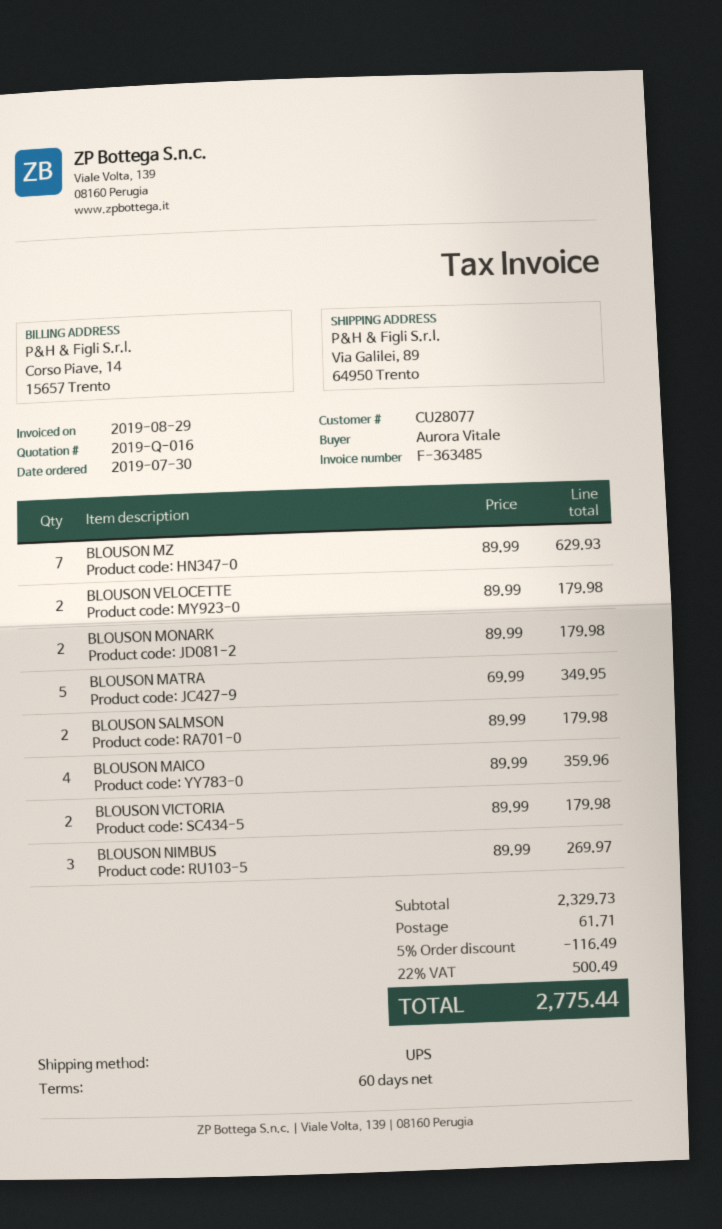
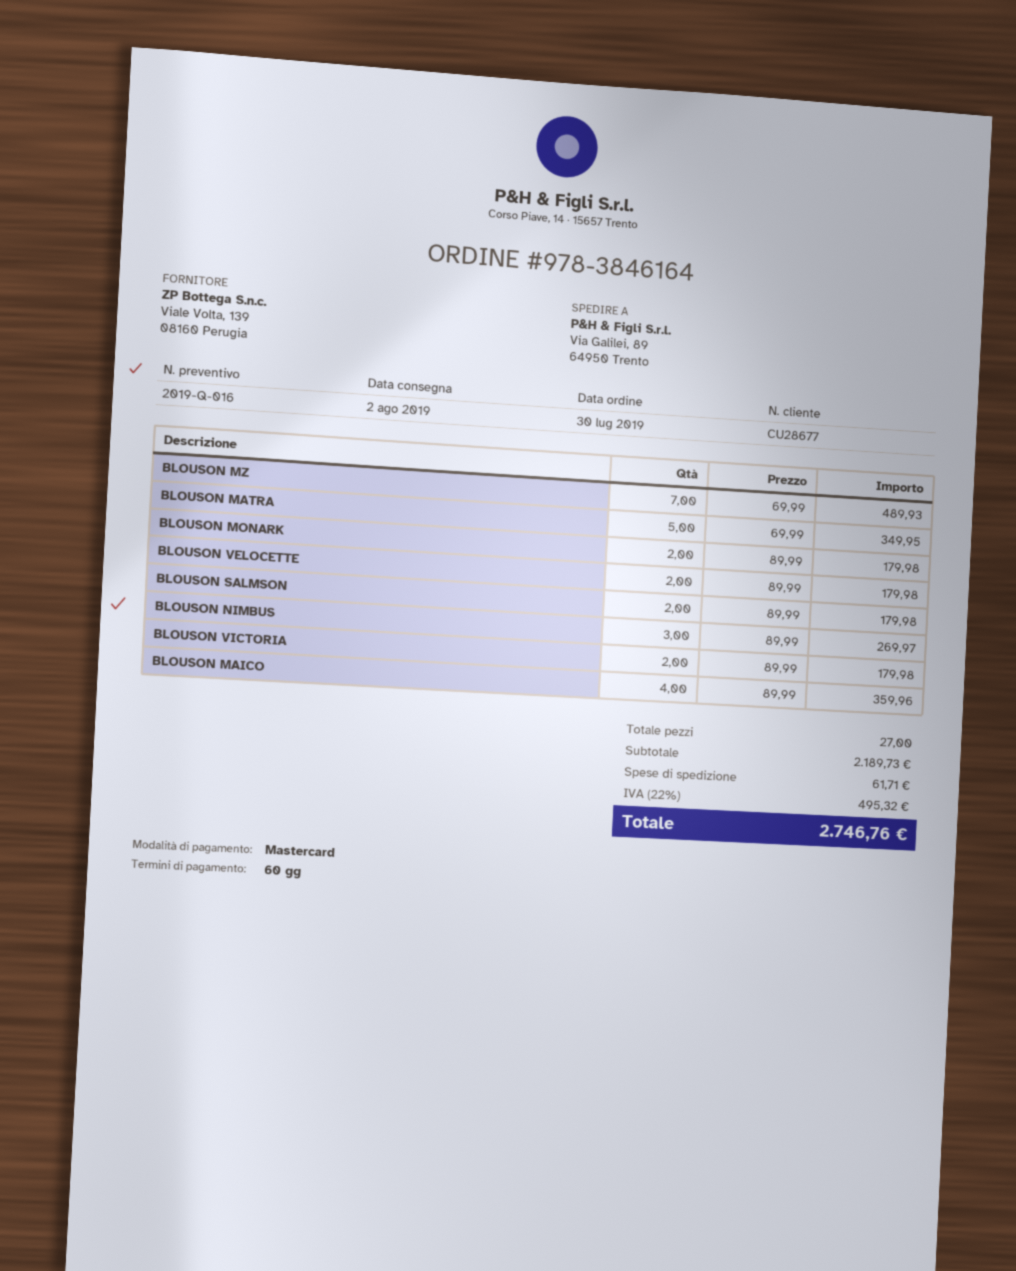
customer number: CU28077 -> CU28677
BLOUSON MZ: 7 x 89.99 = 629.93 -> 7 x 69.99 = 489.93
subtotal: 2329.73 -> 2189.73
discount: 5% = 116.49 -> none
tax: 22% = 500.49 -> 22% = 495.32
total: 2775.44 -> 2746.76

